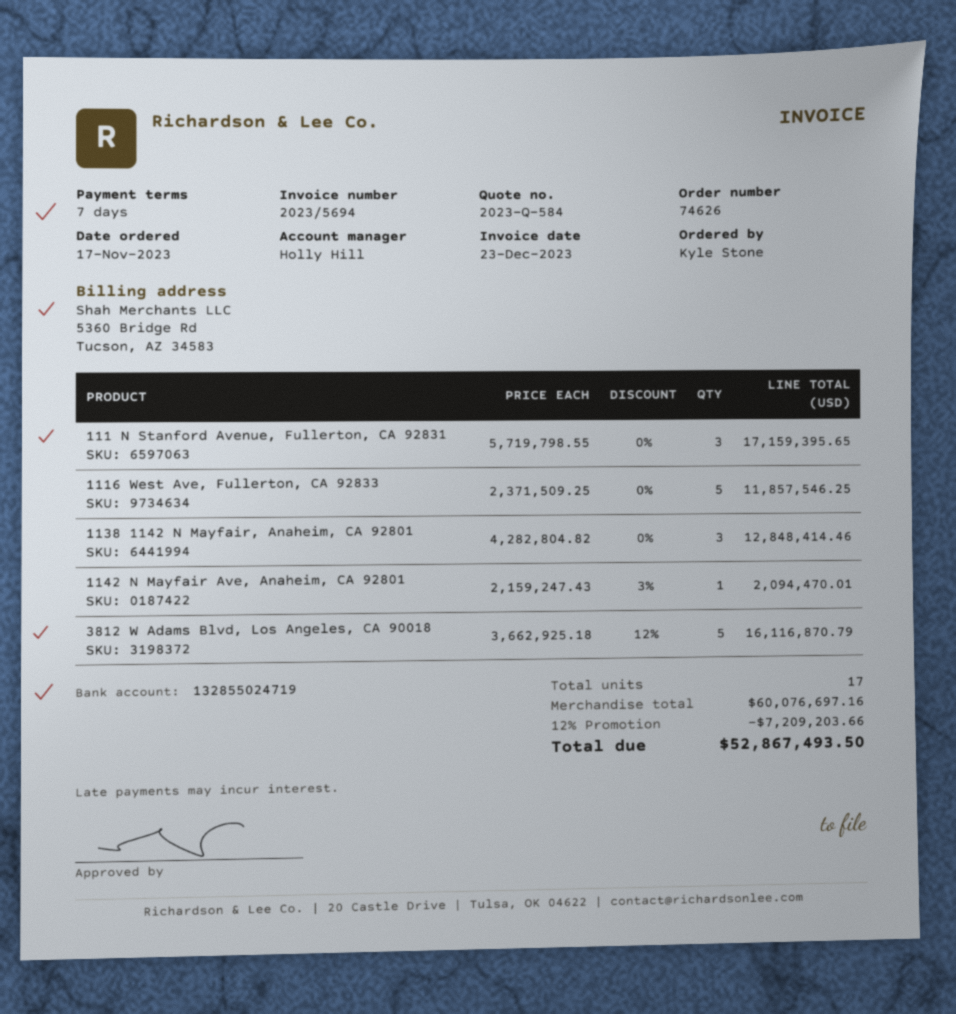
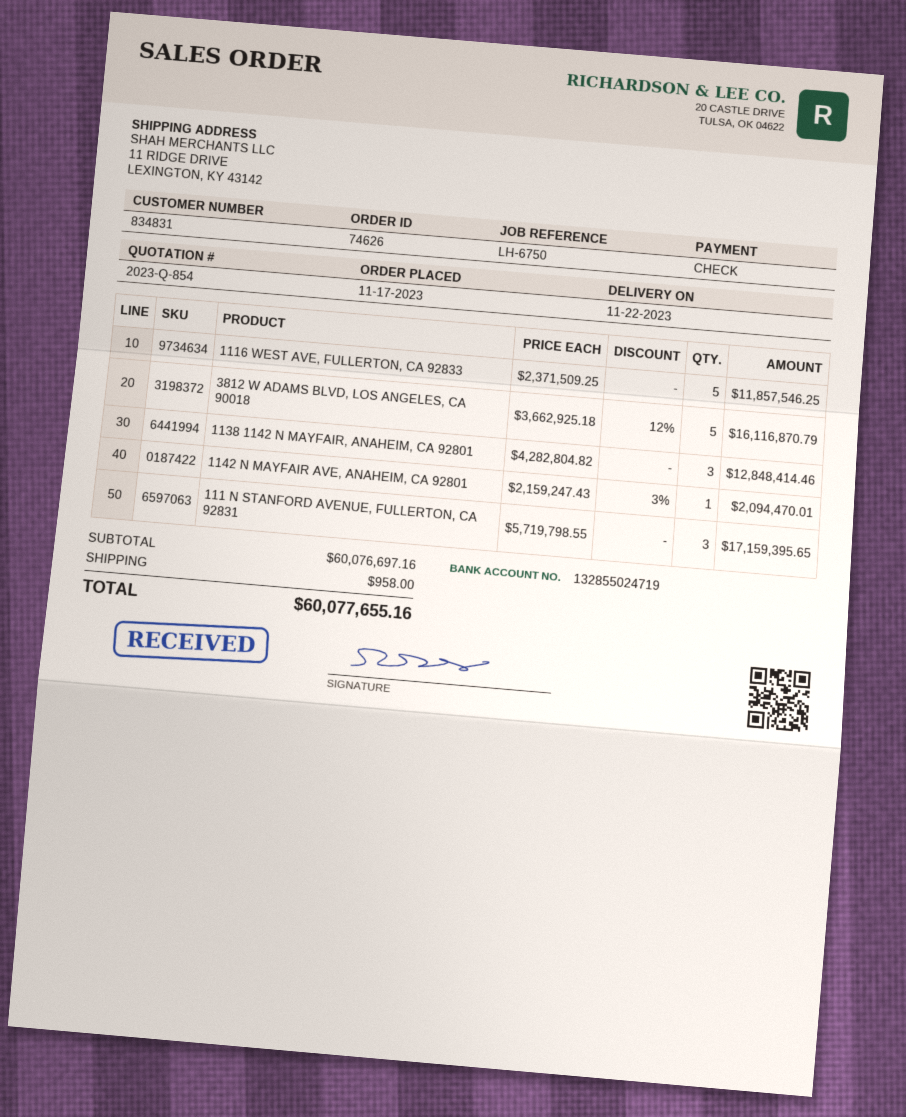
quote number: 2023-Q-584 -> 2023-Q-854
discount: 12% = 7209203.66 -> none
shipping: none -> 958.00
total: 52867493.50 -> 60077655.16

